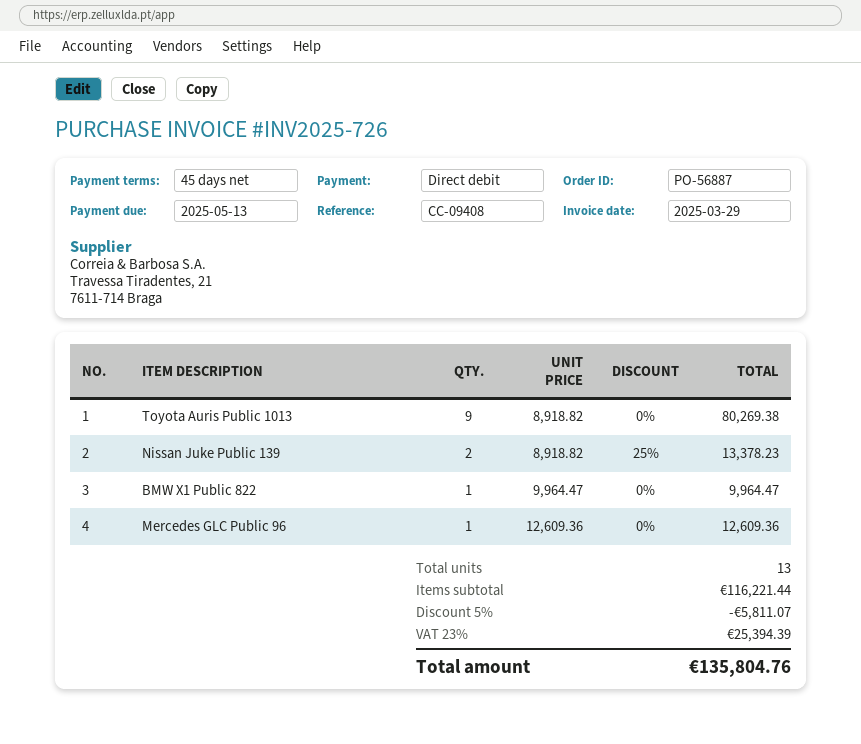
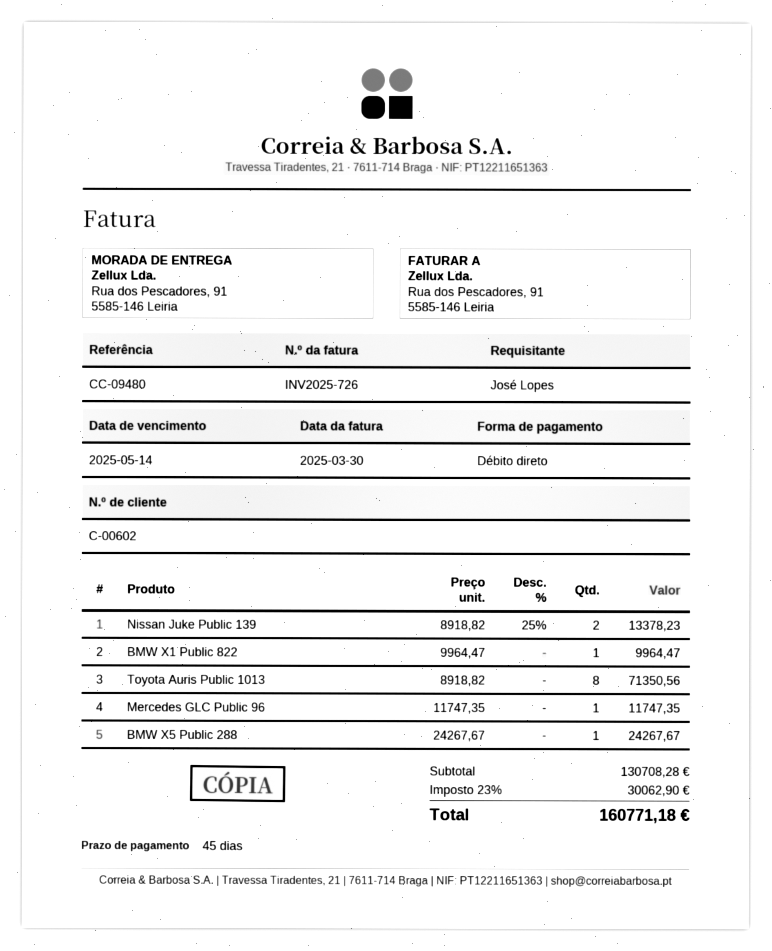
invoice date: 2025-03-29 -> 2025-03-30
due date: 2025-05-13 -> 2025-05-14
reference: CC-09408 -> CC-09480
Toyota Auris Public 1013: 9 x 8918.82 = 80269.38 -> 8 x 8918.82 = 71350.56
Mercedes GLC Public 96: 1 x 12609.36 = 12609.36 -> 1 x 11747.35 = 11747.35
BMW X5 Public 288: none -> 1 x 24267.67 = 24267.67
subtotal: 116221.44 -> 130708.28
discount: 5% = 5811.07 -> none
tax: 23% = 25394.39 -> 23% = 30062.90
total: 135804.76 -> 160771.18

